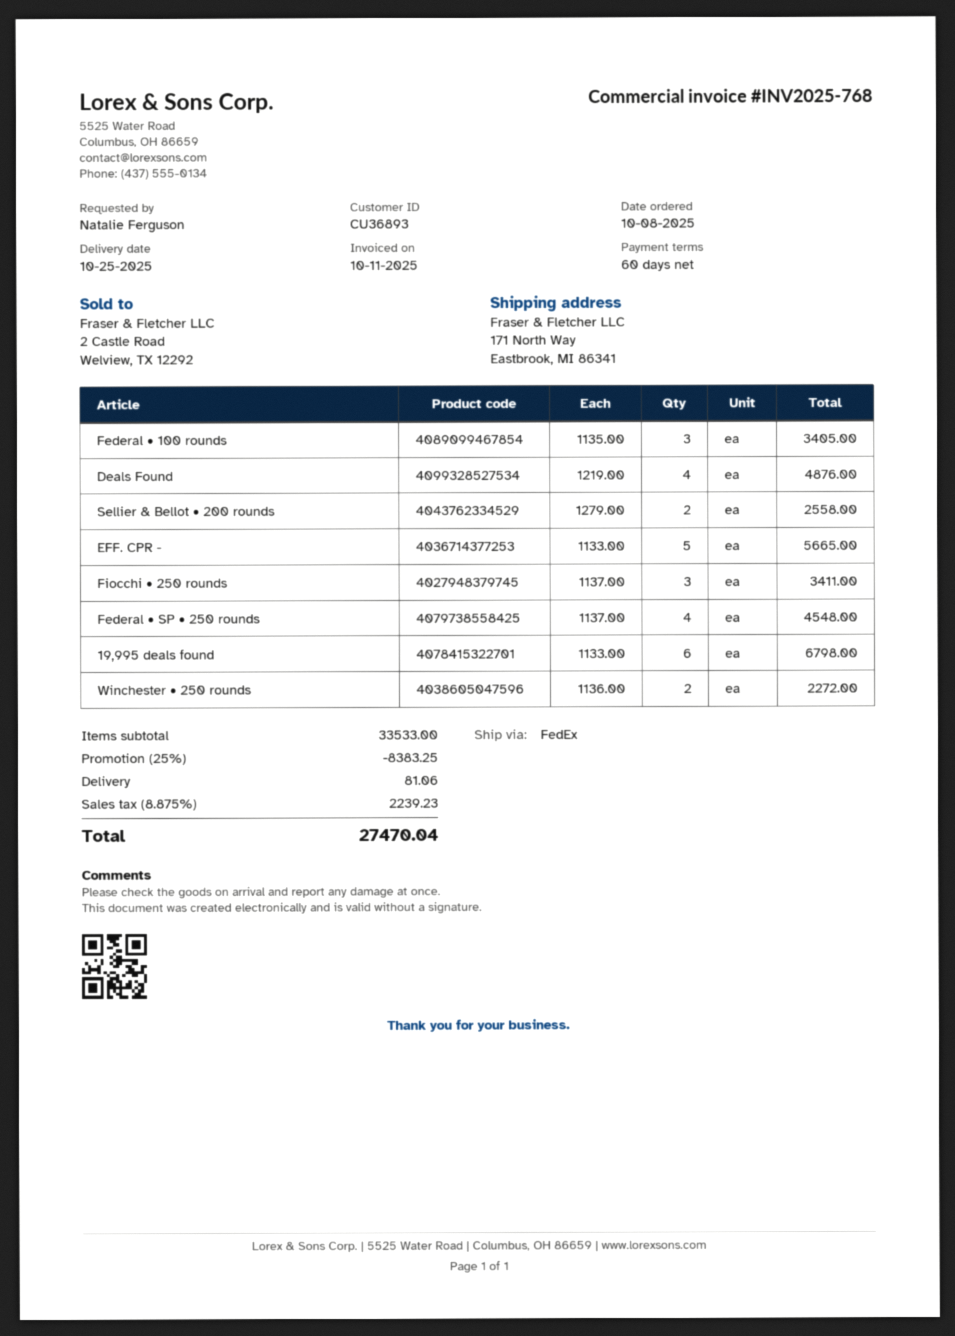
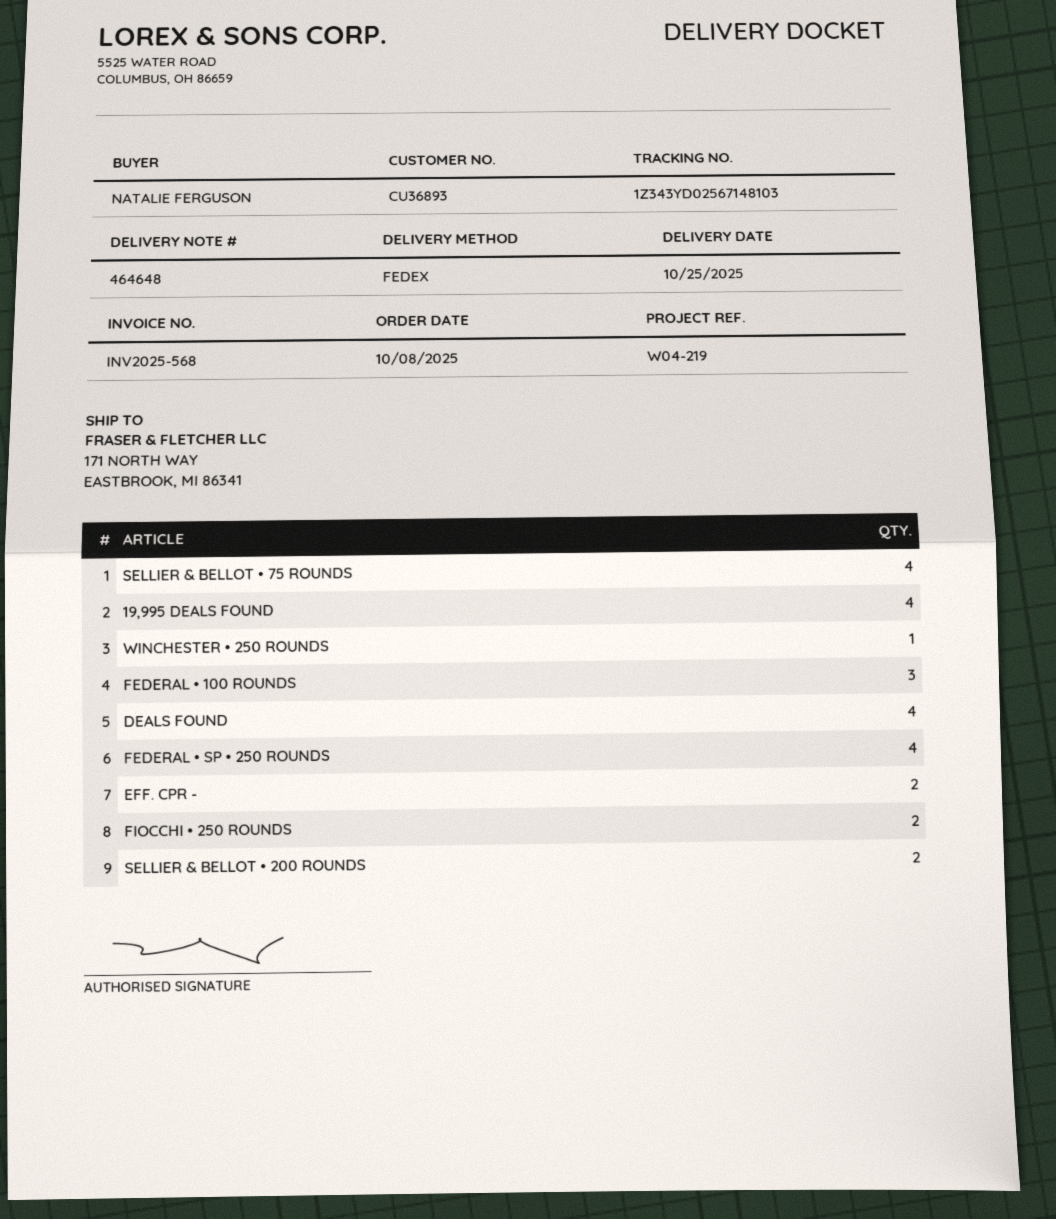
invoice number: INV2025-768 -> INV2025-568
EFF. CPR -: 5 -> 2
Fiocchi • 250 rounds: 3 -> 2
19,995 deals found: 6 -> 4
Winchester • 250 rounds: 2 -> 1
SELLIER & BELLOT • 75 ROUNDS: none -> 4

